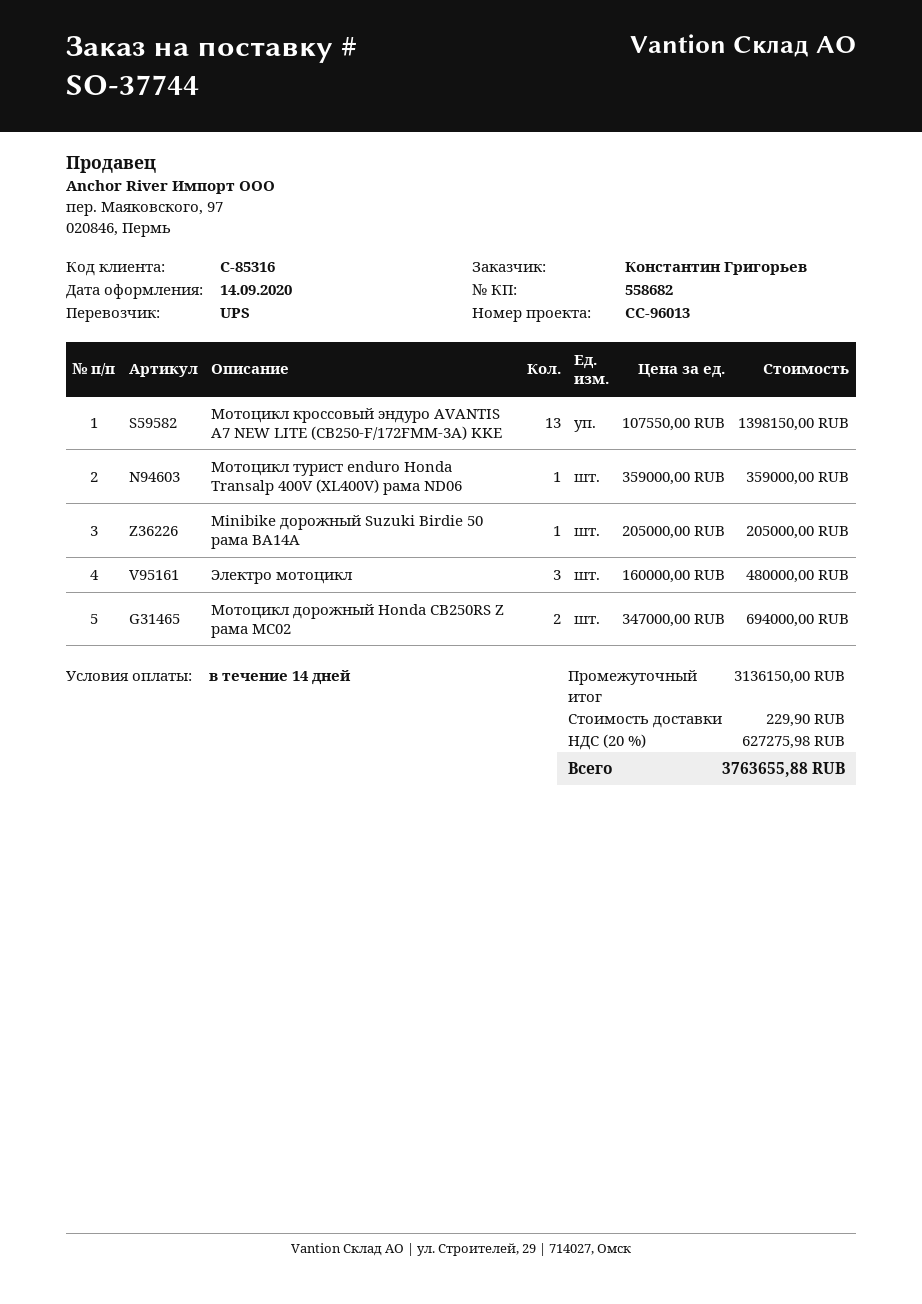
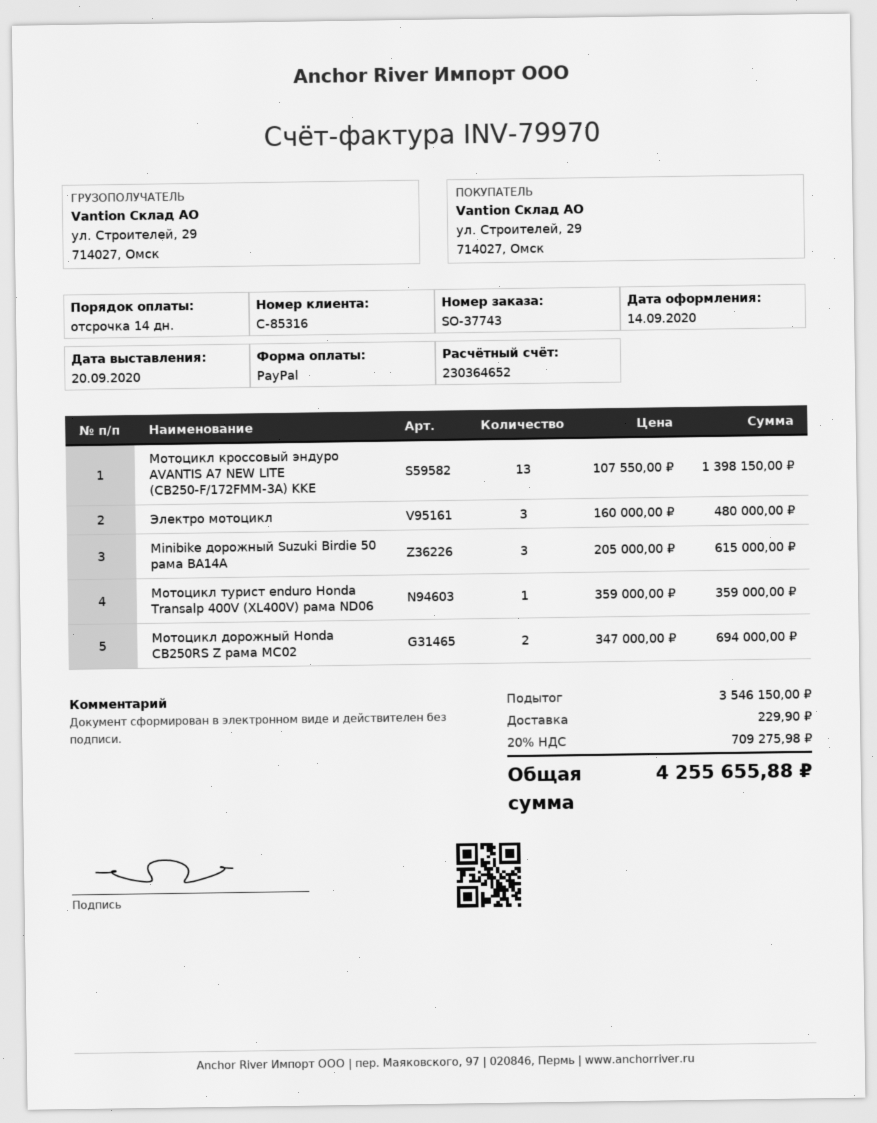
order number: SO-37744 -> SO-37743
Minibike дорожный Suzuki Birdie 50 рама BA14A: 1 x 205000.00 = 205000.00 -> 3 x 205000.00 = 615000.00
subtotal: 3136150.00 -> 3546150.00
tax: 20% = 627275.98 -> 20% = 709275.98
total: 3763655.88 -> 4255655.88

